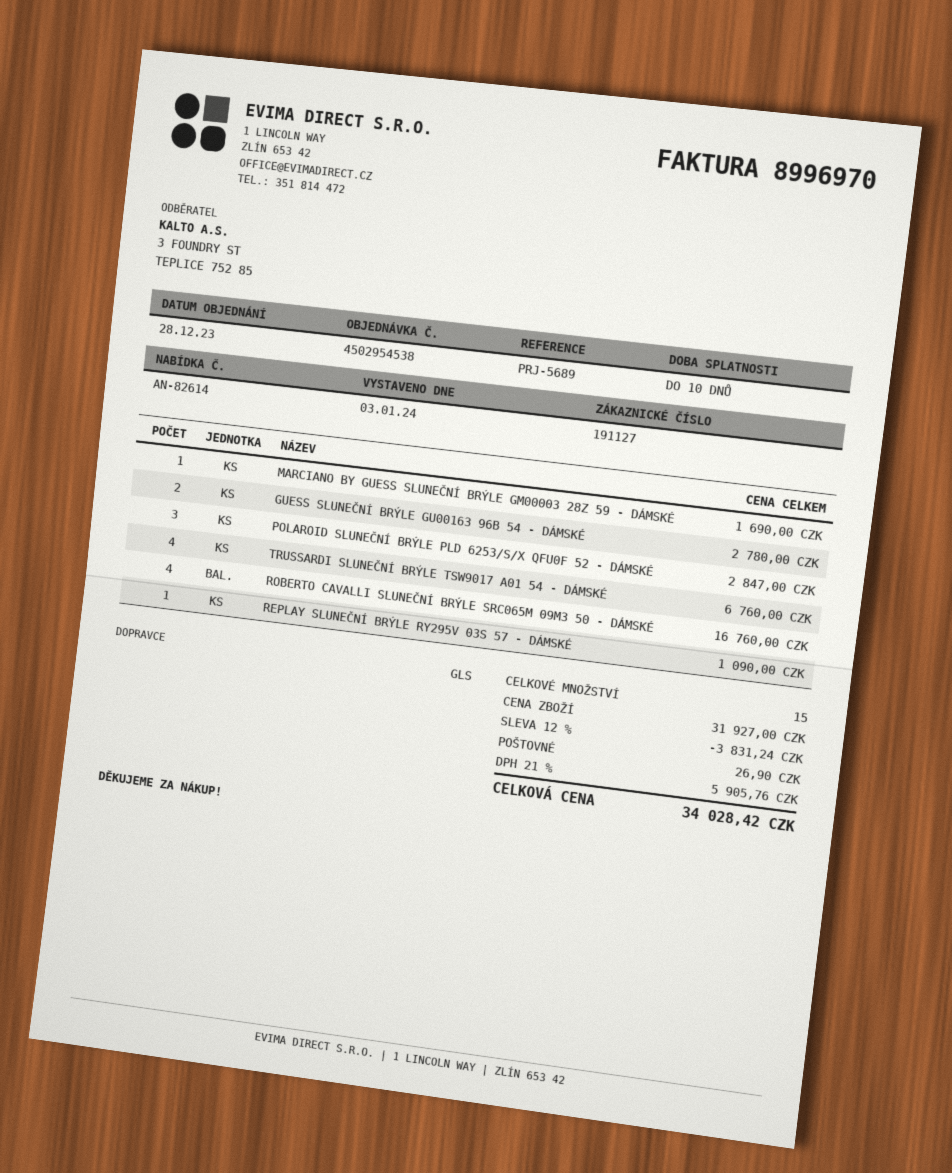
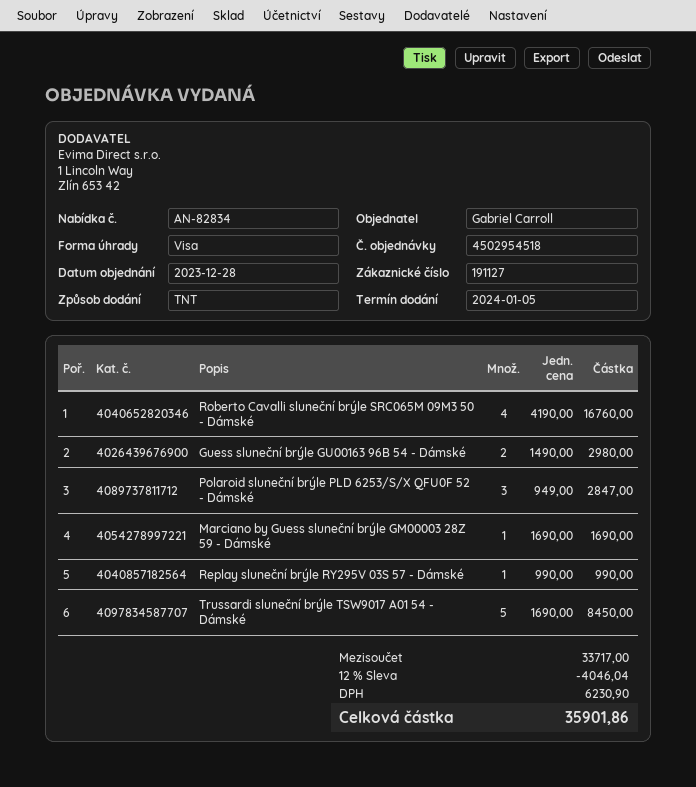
quote number: AN-82614 -> AN-82834
order number: 4502954538 -> 4502954518
shipping method: GLS -> TNT
GUESS SLUNEČNÍ BRÝLE GU00163 96B 54 - DÁMSKÉ: 2 for 2780.00 -> 2 for 2980.00
TRUSSARDI SLUNEČNÍ BRÝLE TSW9017 A01 54 - DÁMSKÉ: 4 for 6760.00 -> 5 for 8450.00
REPLAY SLUNEČNÍ BRÝLE RY295V 03S 57 - DÁMSKÉ: 1 for 1090.00 -> 1 for 990.00
subtotal: 31927.00 -> 33717.00
discount: 12% = 3831.24 -> 12% = 4046.04
shipping: 26.90 -> none
tax: 5905.76 -> 6230.90
total: 34028.42 -> 35901.86

